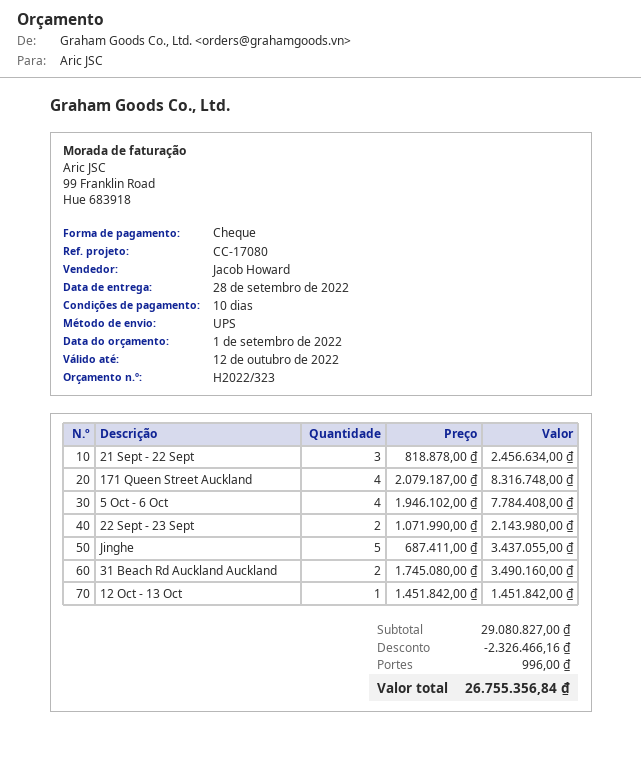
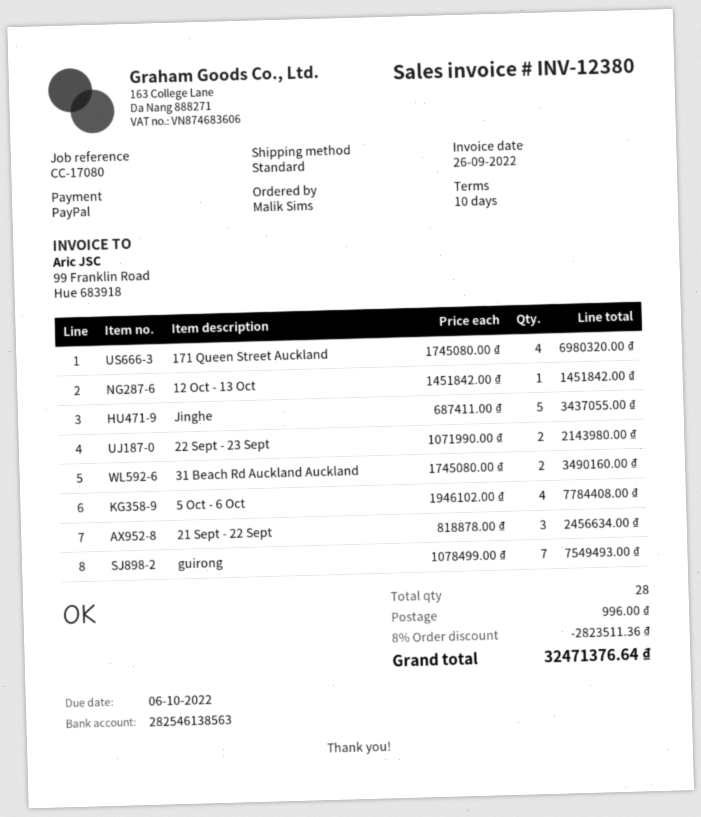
payment method: cheque -> PayPal
shipping method: UPS -> standard
171 Queen Street Auckland: 4 x 2079187.00 = 8316748.00 -> 4 x 1745080.00 = 6980320.00
guirong: none -> 7 x 1078499.00 = 7549493.00
discount: 2326466.16 -> 2823511.36
total: 26755356.84 -> 32471376.64

